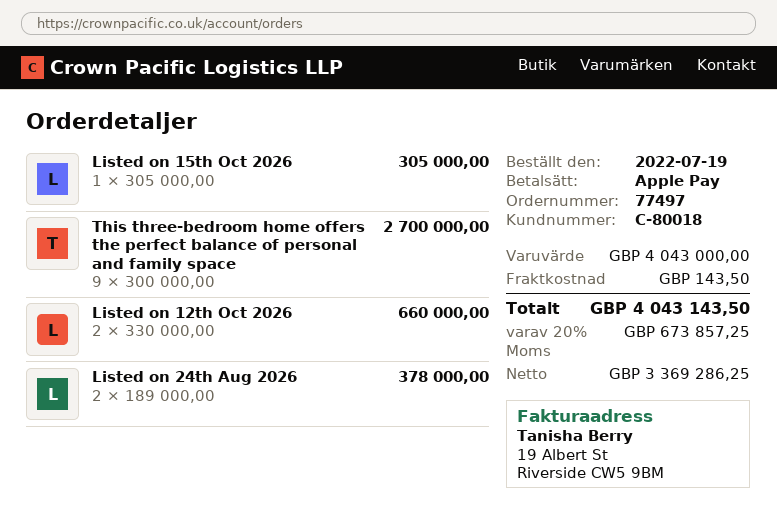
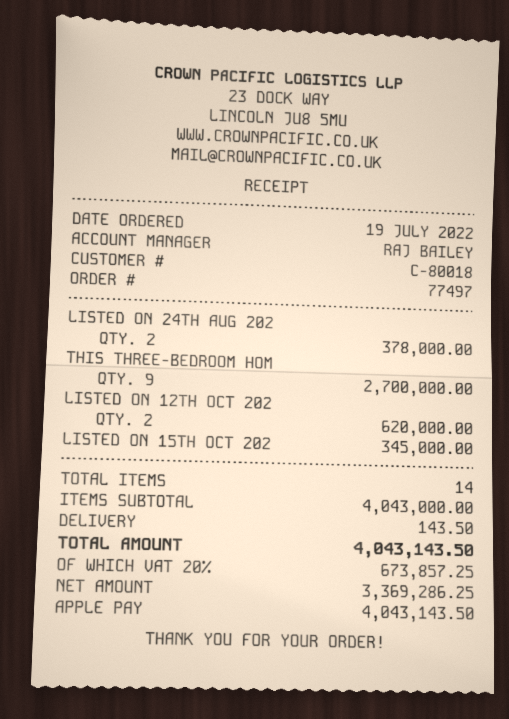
Listed on 15th Oct 2026: 1 for 305000.00 -> 1 for 345000.00
Listed on 12th Oct 2026: 2 for 660000.00 -> 2 for 620000.00

